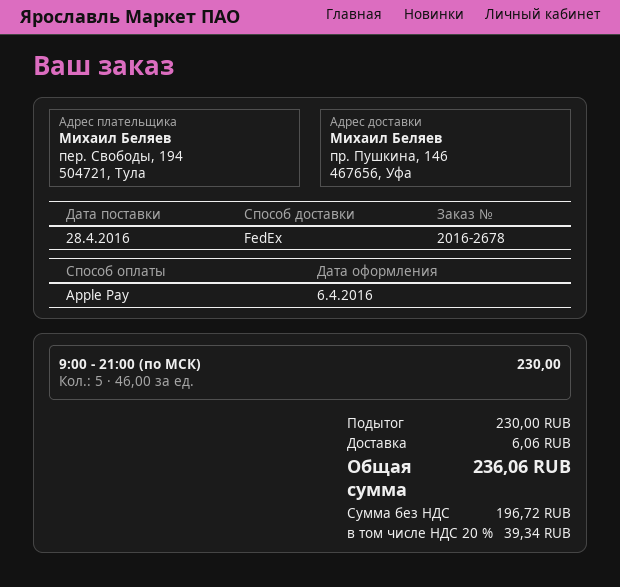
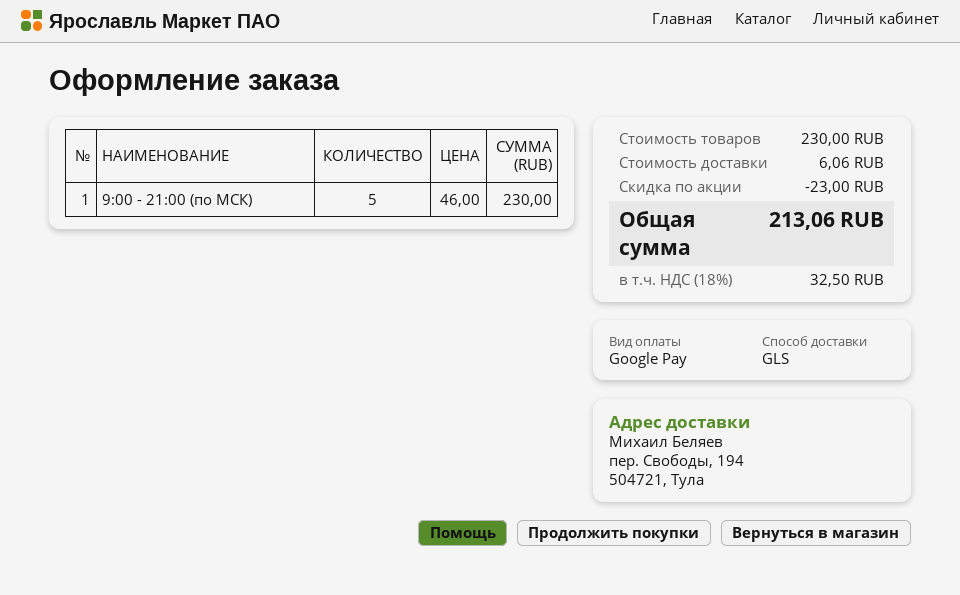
payment method: Apple Pay -> Google Pay
shipping method: FedEx -> GLS
ship to: пр. Пушкина, 146, 467656, Уфа -> пер. Свободы, 194, 504721, Тула
discount: none -> 23.00
tax: 20% = 39.34 -> 18% = 32.50
total: 236.06 -> 213.06

